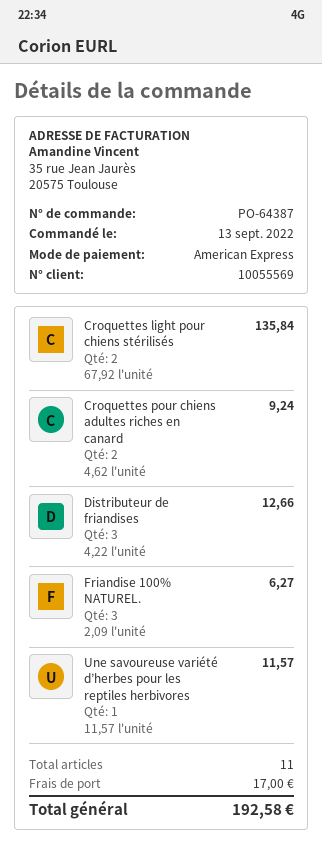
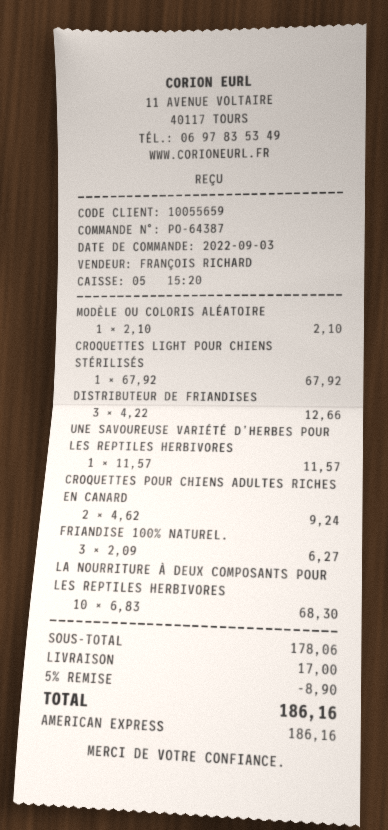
order date: 2022-09-13 -> 2022-09-03
customer number: 10055569 -> 10055659
Croquettes light pour chiens stérilisés: 2 x 67.92 = 135.84 -> 1 x 67.92 = 67.92
MODÈLE OU COLORIS ALÉATOIRE: none -> 1 x 2.10 = 2.10
LA NOURRITURE À DEUX COMPOSANTS POUR LES REPTILES HERBIVORES: none -> 10 x 6.83 = 68.30
discount: none -> 5% = 8.90
total: 192.58 -> 186.16

